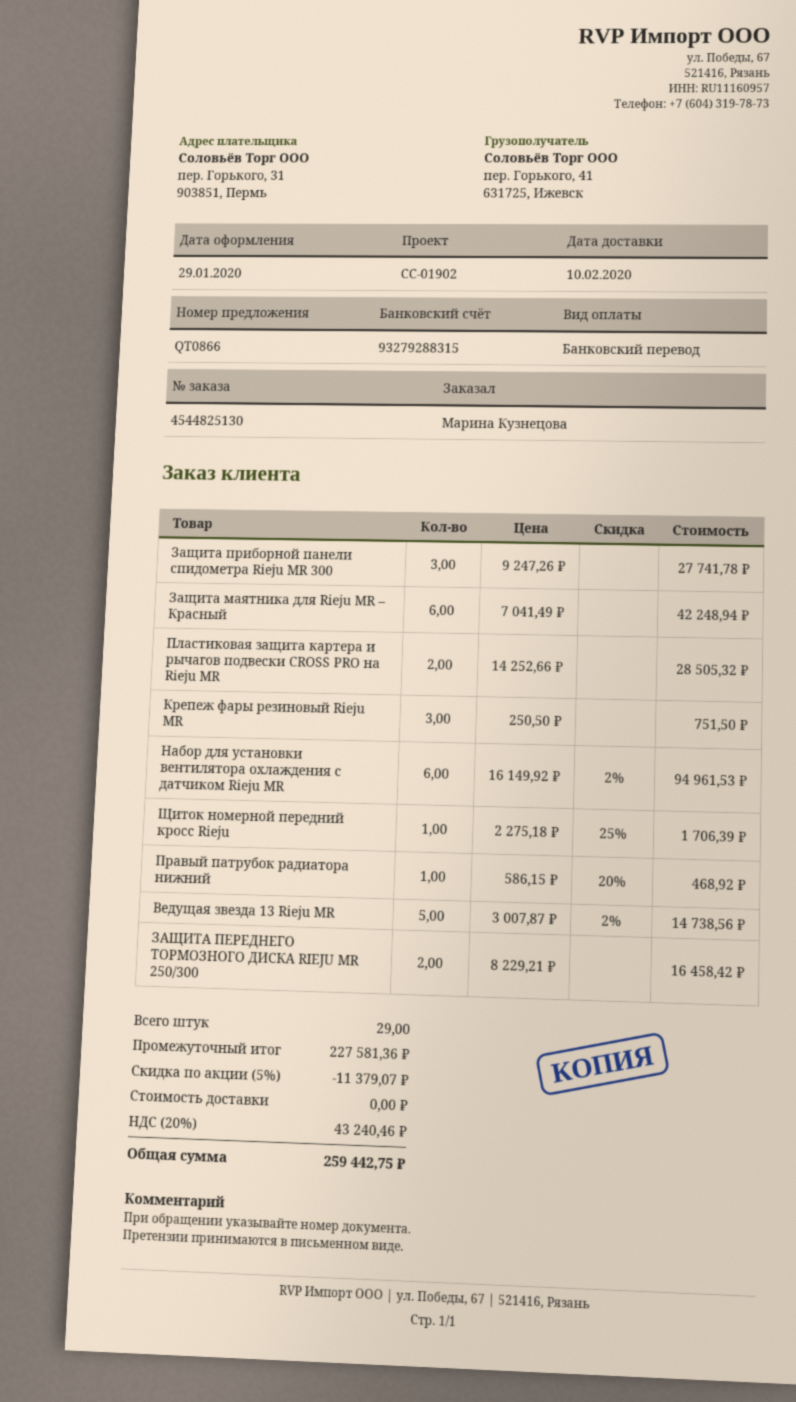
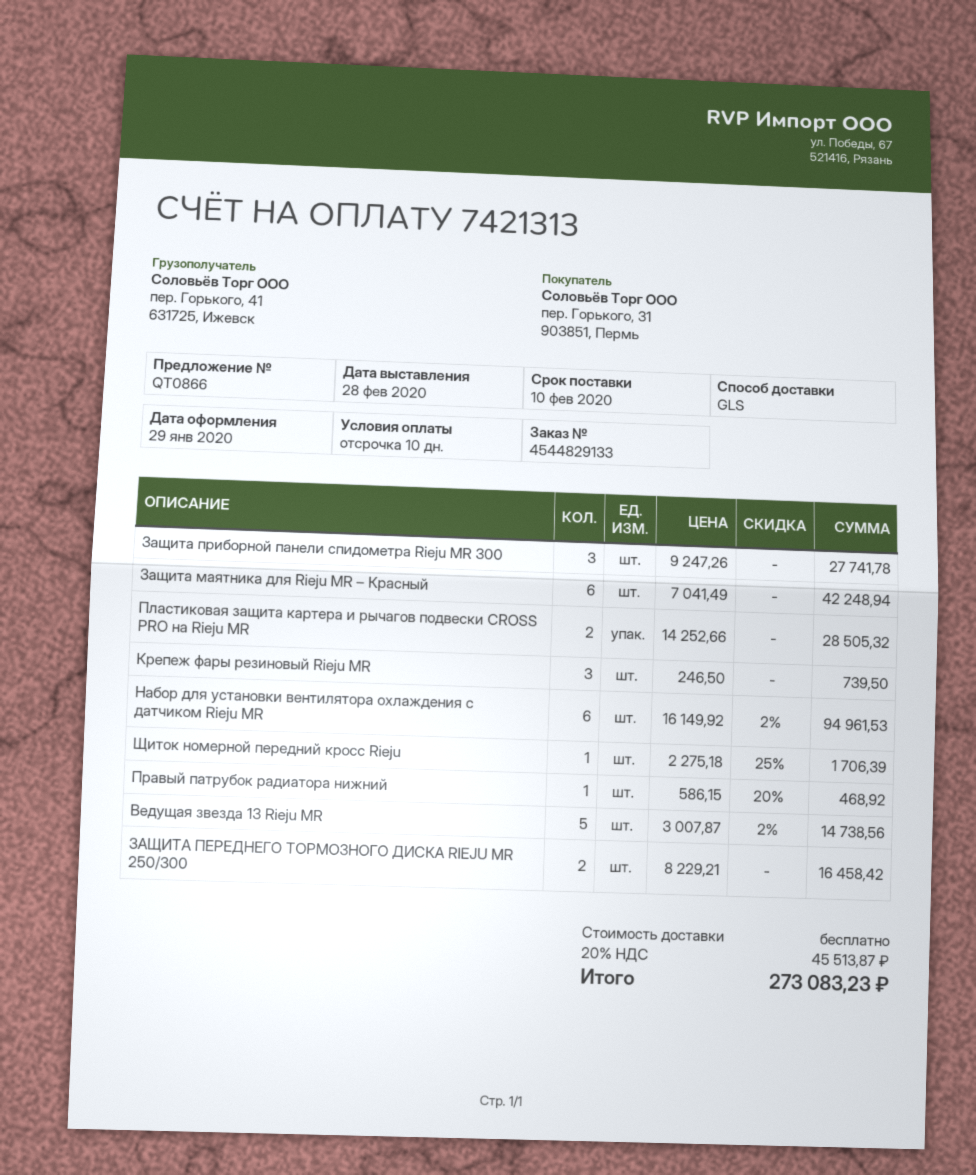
order number: 4544825130 -> 4544829133
Крепеж фары резиновый Rieju MR: 3 x 250.50 = 751.50 -> 3 x 246.50 = 739.50
discount: 5% = 11379.07 -> none
tax: 20% = 43240.46 -> 20% = 45513.87
total: 259442.75 -> 273083.23

